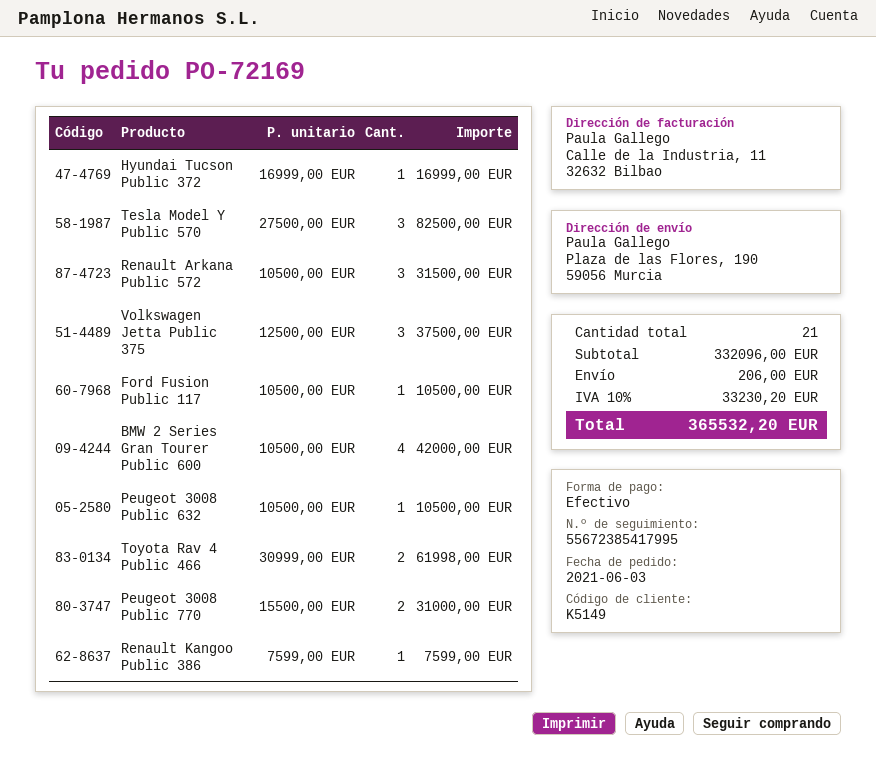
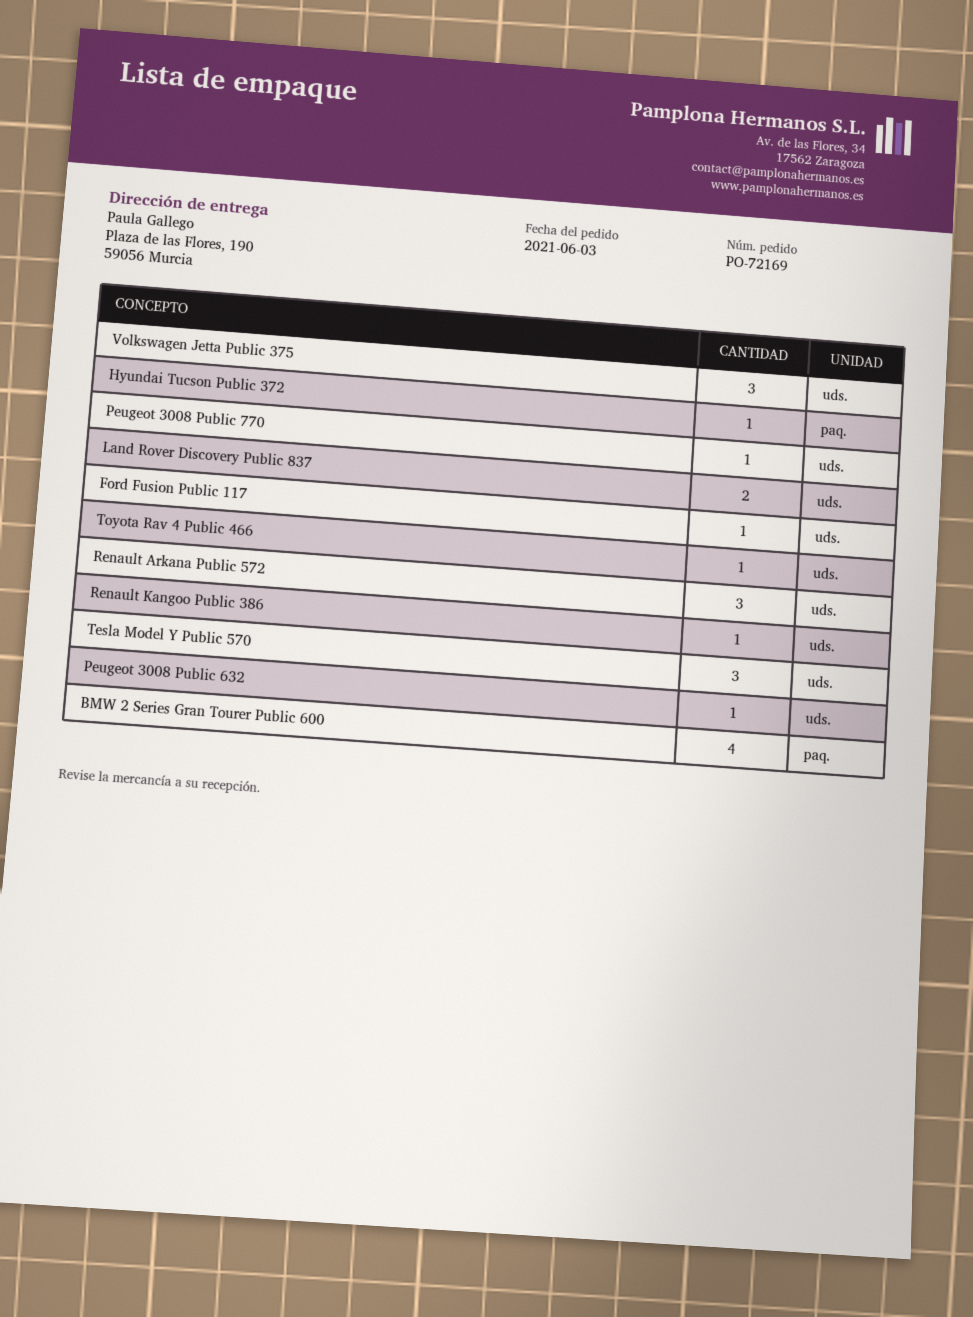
Toyota Rav 4 Public 466: 2 -> 1
Peugeot 3008 Public 770: 2 -> 1
Land Rover Discovery Public 837: none -> 2

